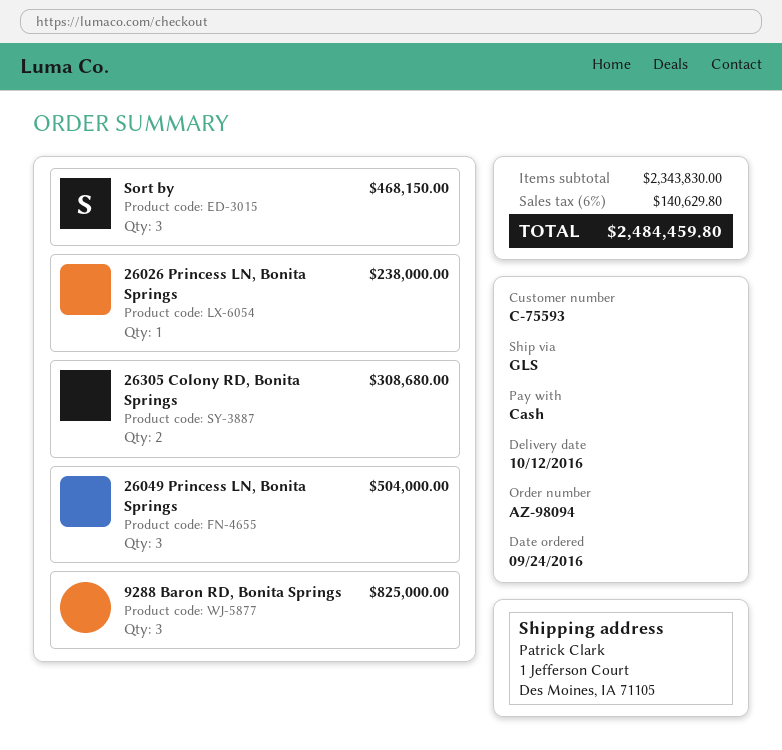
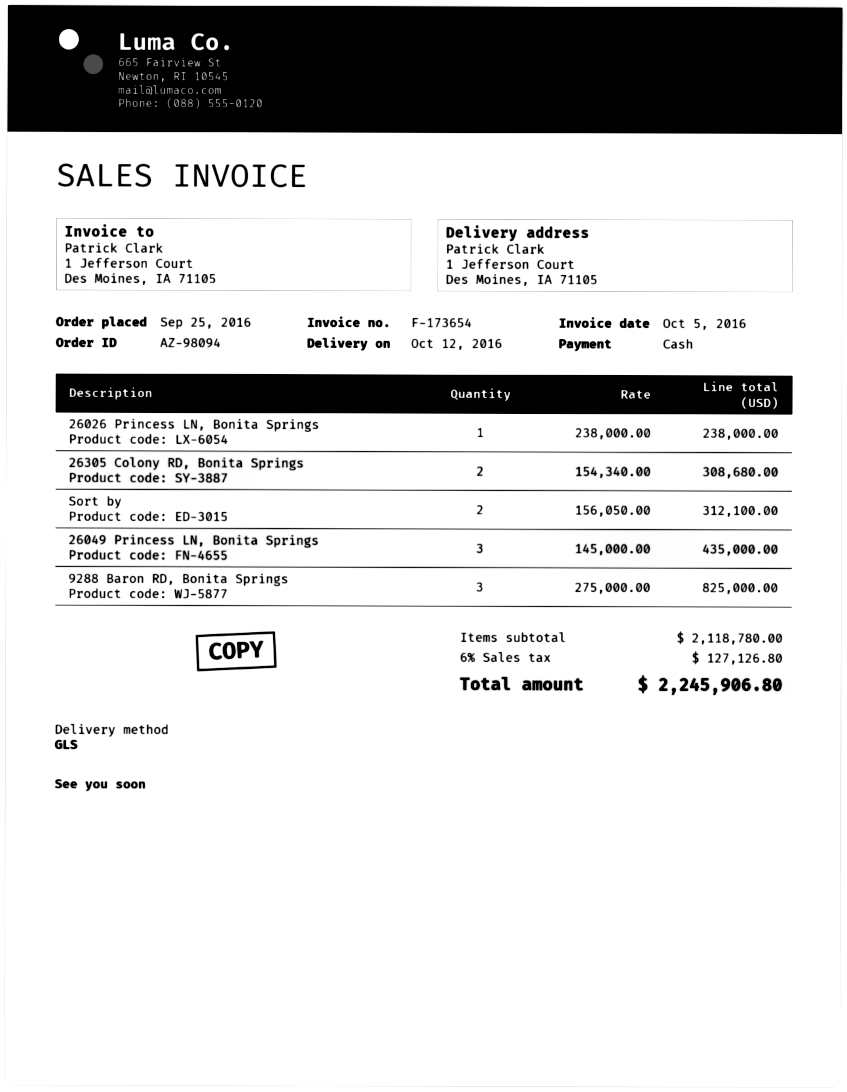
order date: 2016-09-24 -> 2016-09-25
Sort by: 3 for 468150.00 -> 2 for 312100.00
26049 Princess LN, Bonita Springs: 3 for 504000.00 -> 3 for 435000.00
subtotal: 2343830.00 -> 2118780.00
tax: 6% = 140629.80 -> 6% = 127126.80
total: 2484459.80 -> 2245906.80

